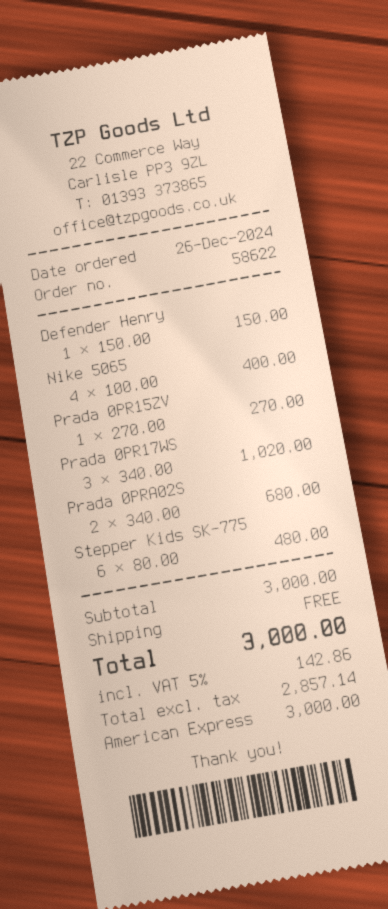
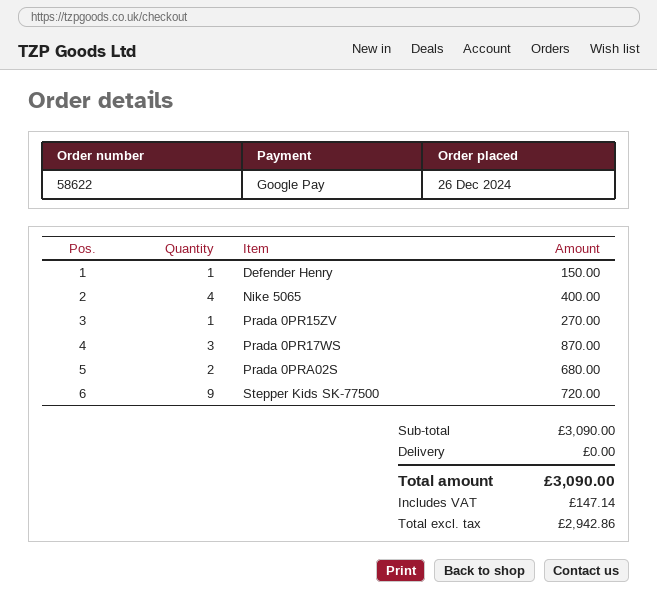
payment method: American Express -> Google Pay
Prada 0PR17WS: 3 for 1020.00 -> 3 for 870.00
Stepper Kids SK-775: 6 for 480.00 -> 9 for 720.00
subtotal: 3000.00 -> 3090.00
net: 2857.14 -> 2942.86
tax: 142.86 -> 147.14
total: 3000.00 -> 3090.00

